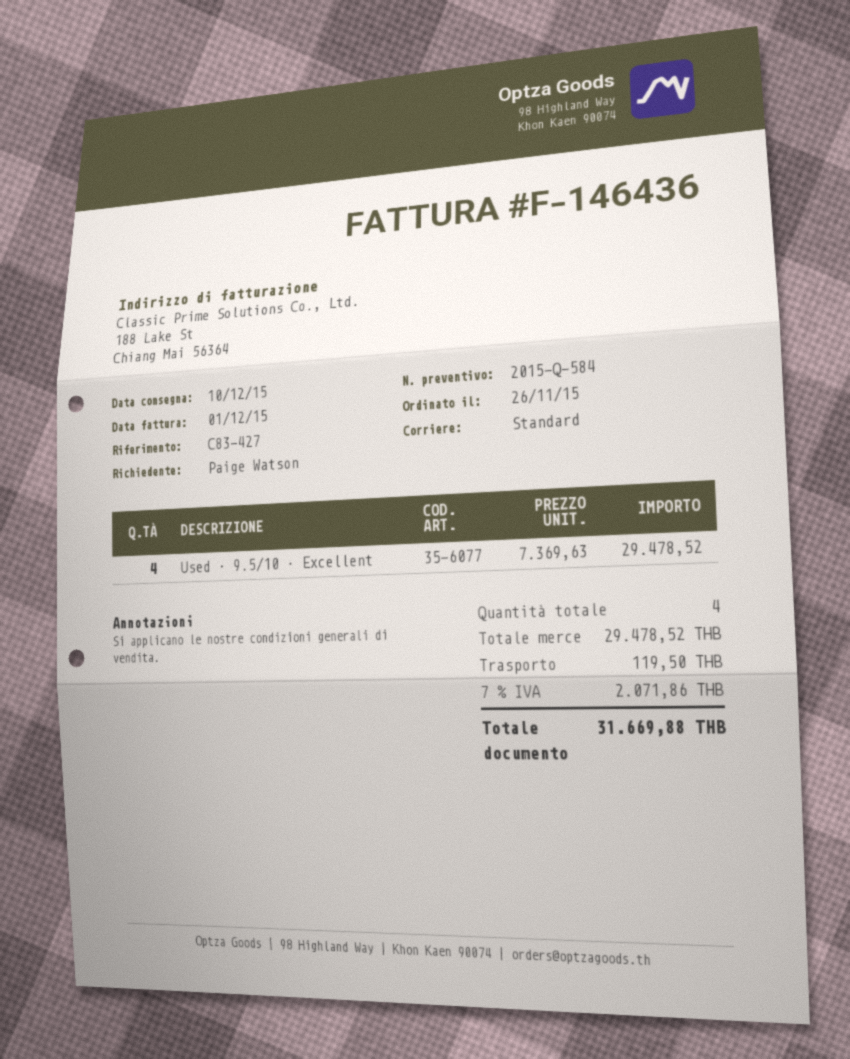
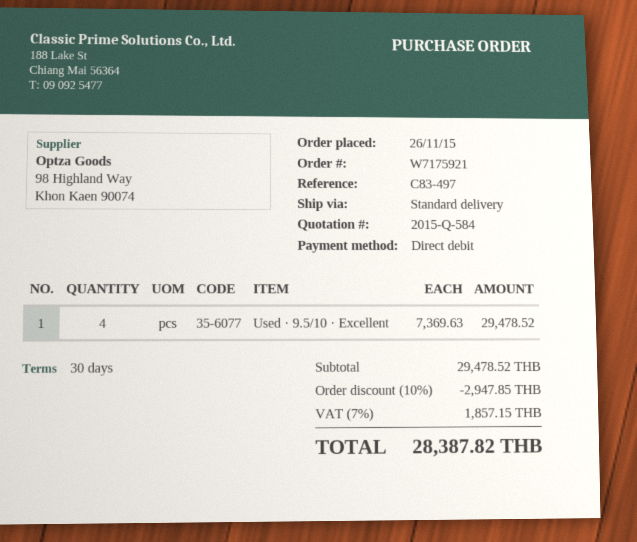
reference: C83-427 -> C83-497
discount: none -> 10% = 2947.85
shipping: 119.50 -> none
tax: 7% = 2071.86 -> 7% = 1857.15
total: 31669.88 -> 28387.82

